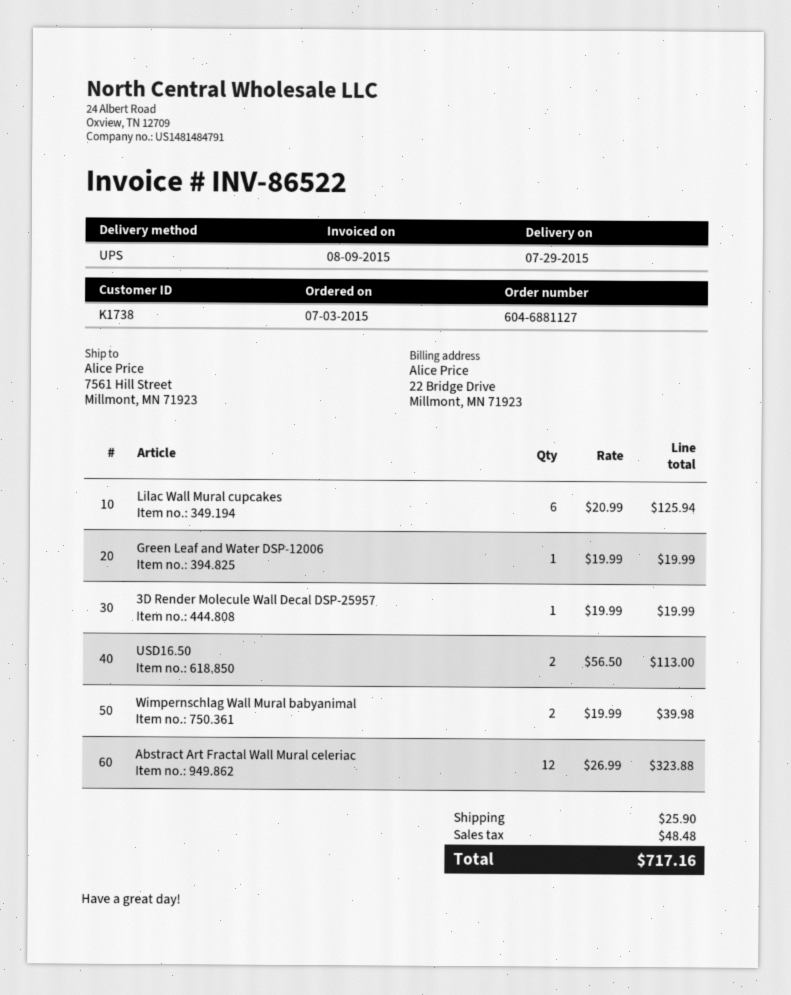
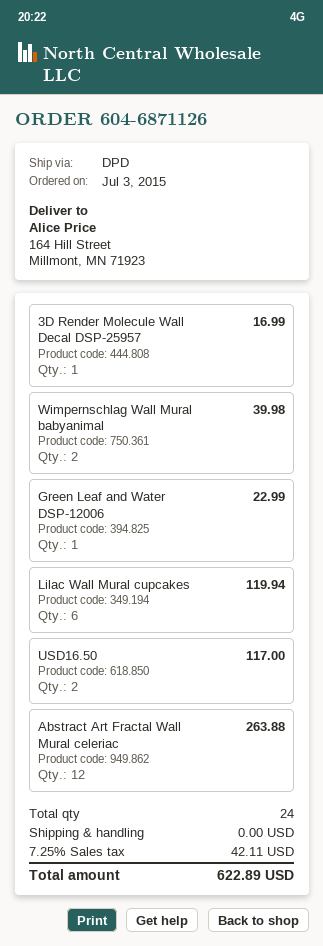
order number: 604-6881127 -> 604-6871126
shipping method: UPS -> DPD
ship to: 7561 Hill Street, Millmont, MN 71923 -> 164 Hill Street, Millmont, MN 71923
Lilac Wall Mural cupcakes: 6 for 125.94 -> 6 for 119.94
Green Leaf and Water DSP-12006: 1 for 19.99 -> 1 for 22.99
3D Render Molecule Wall Decal DSP-25957: 1 for 19.99 -> 1 for 16.99
USD16.50: 2 for 113.00 -> 2 for 117.00
Abstract Art Fractal Wall Mural celeriac: 12 for 323.88 -> 12 for 263.88
shipping: 25.90 -> 0.00
tax: 48.48 -> 42.11
total: 717.16 -> 622.89

